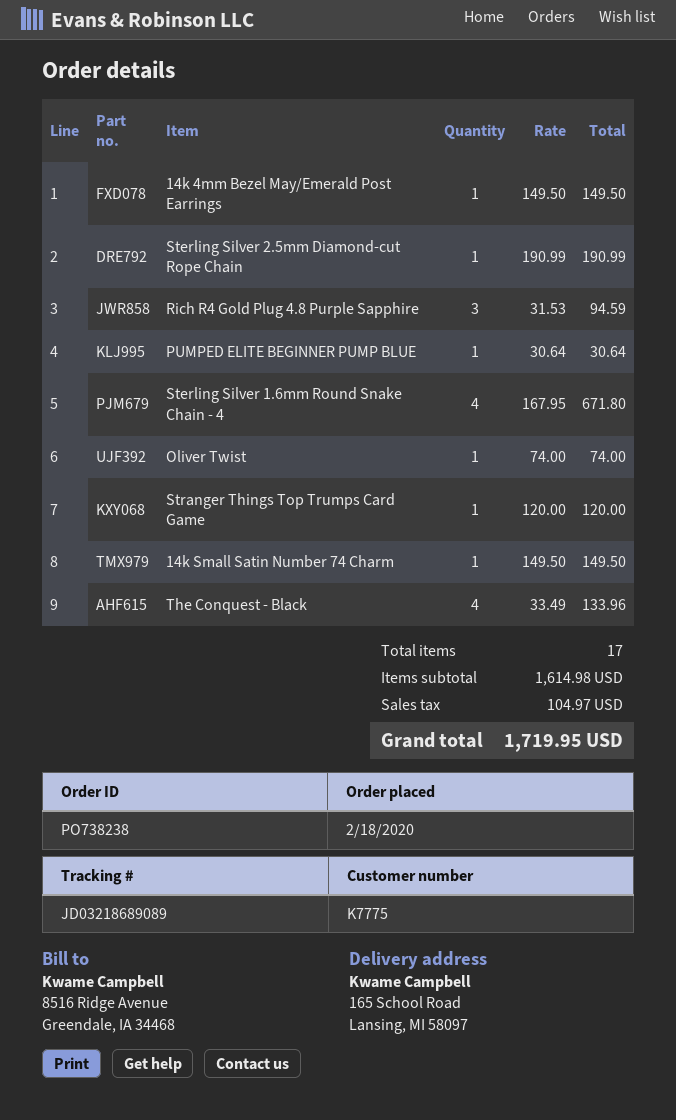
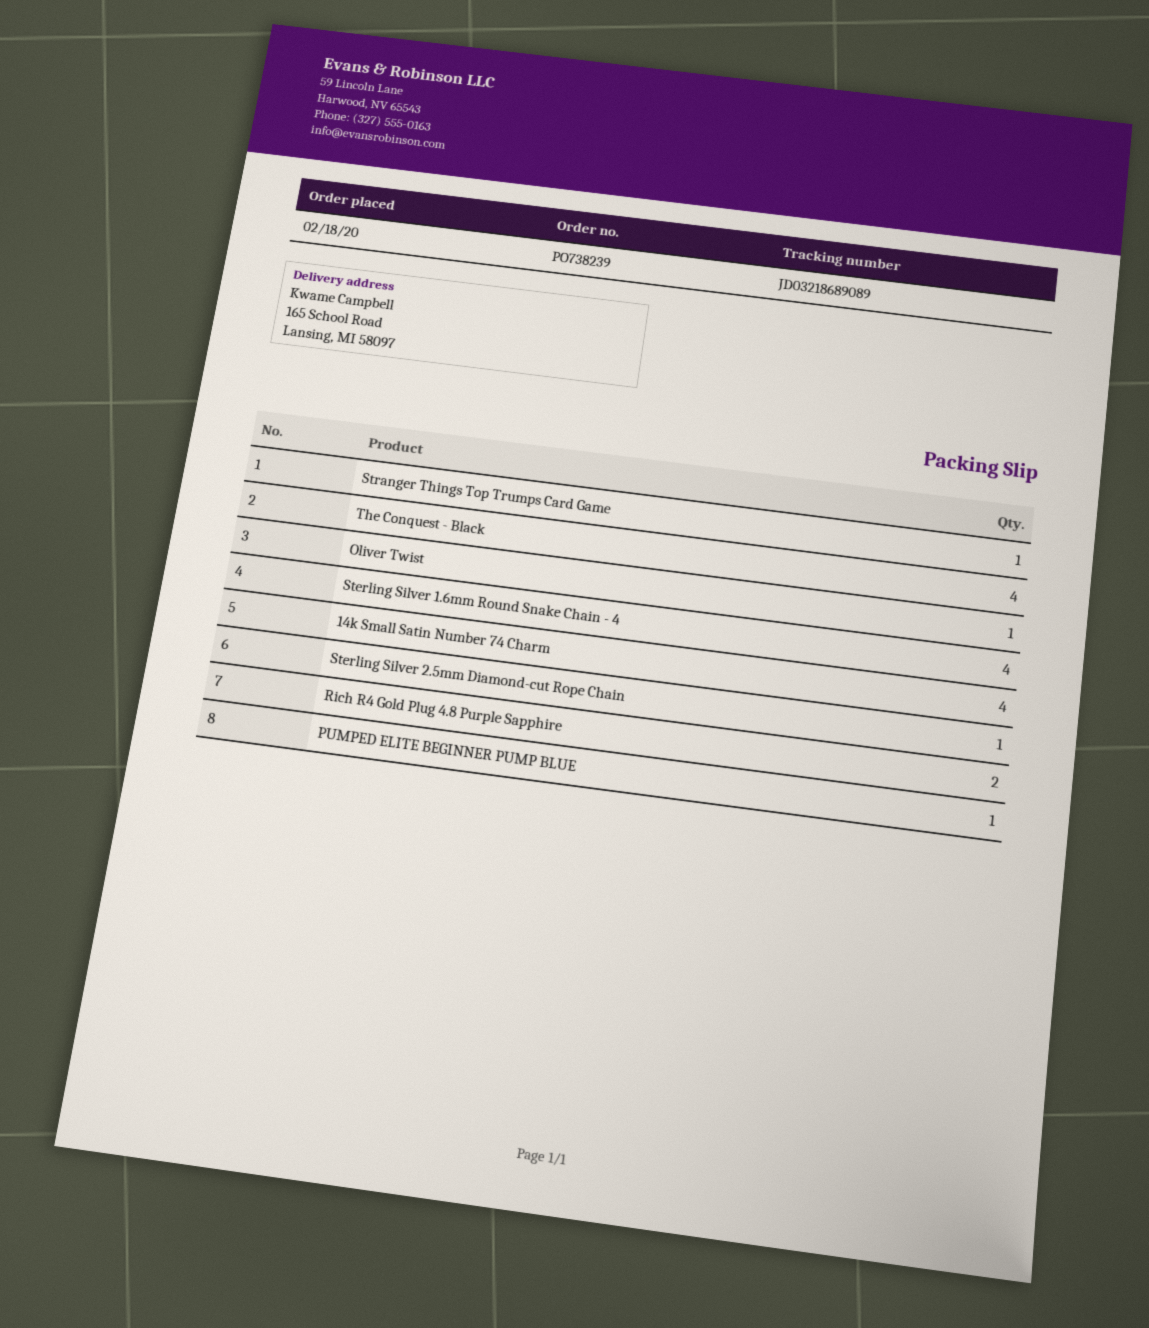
order number: PO738238 -> PO738239
14k 4mm Bezel May/Emerald Post Earrings: 1 -> none
Rich R4 Gold Plug 4.8 Purple Sapphire: 3 -> 2
14k Small Satin Number 74 Charm: 1 -> 4

